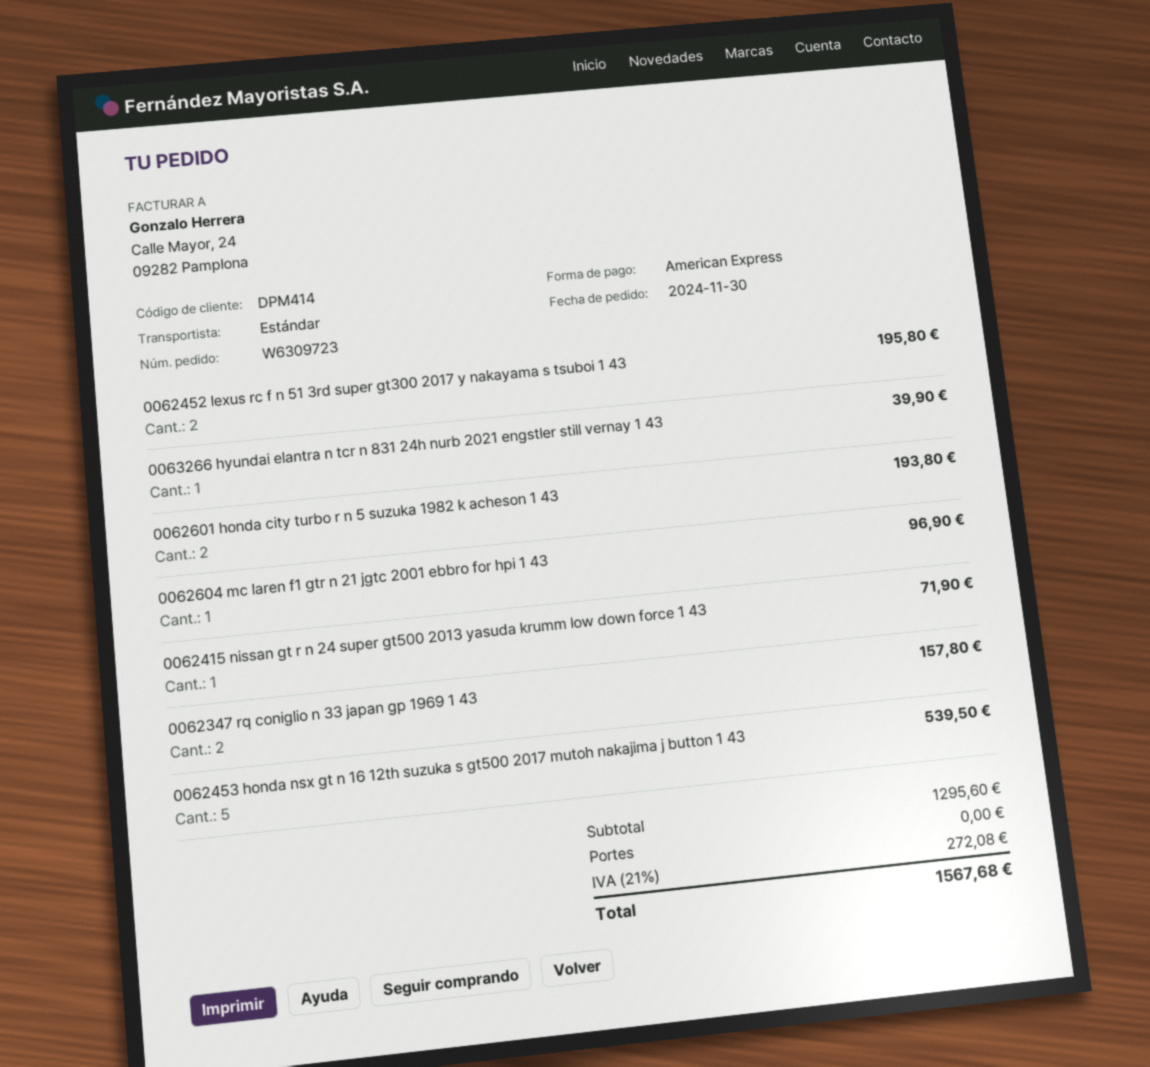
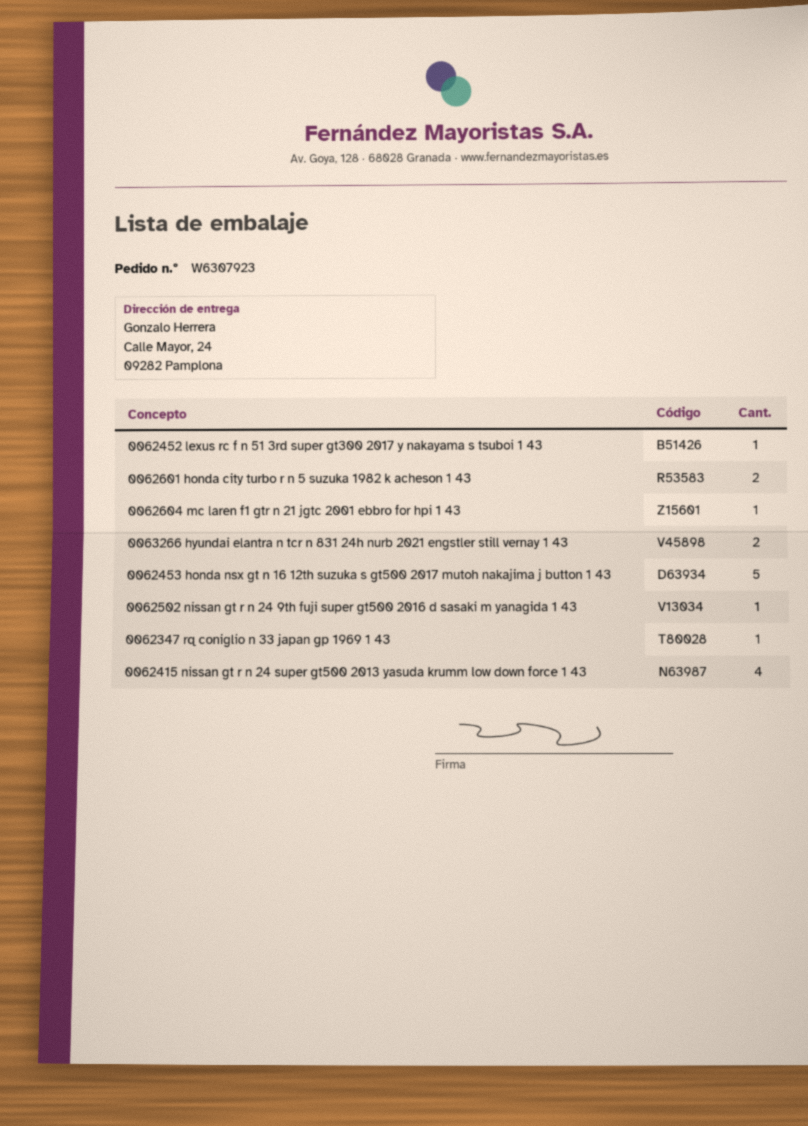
order number: W6309723 -> W6307923
0062452 lexus rc f n 51 3rd super gt300 2017 y nakayama s tsuboi 1 43: 2 -> 1
0063266 hyundai elantra n tcr n 831 24h nurb 2021 engstler still vernay 1 43: 1 -> 2
0062415 nissan gt r n 24 super gt500 2013 yasuda krumm low down force 1 43: 1 -> 4
0062347 rq coniglio n 33 japan gp 1969 1 43: 2 -> 1
0062502 nissan gt r n 24 9th fuji super gt500 2016 d sasaki m yanagida 1 43: none -> 1

